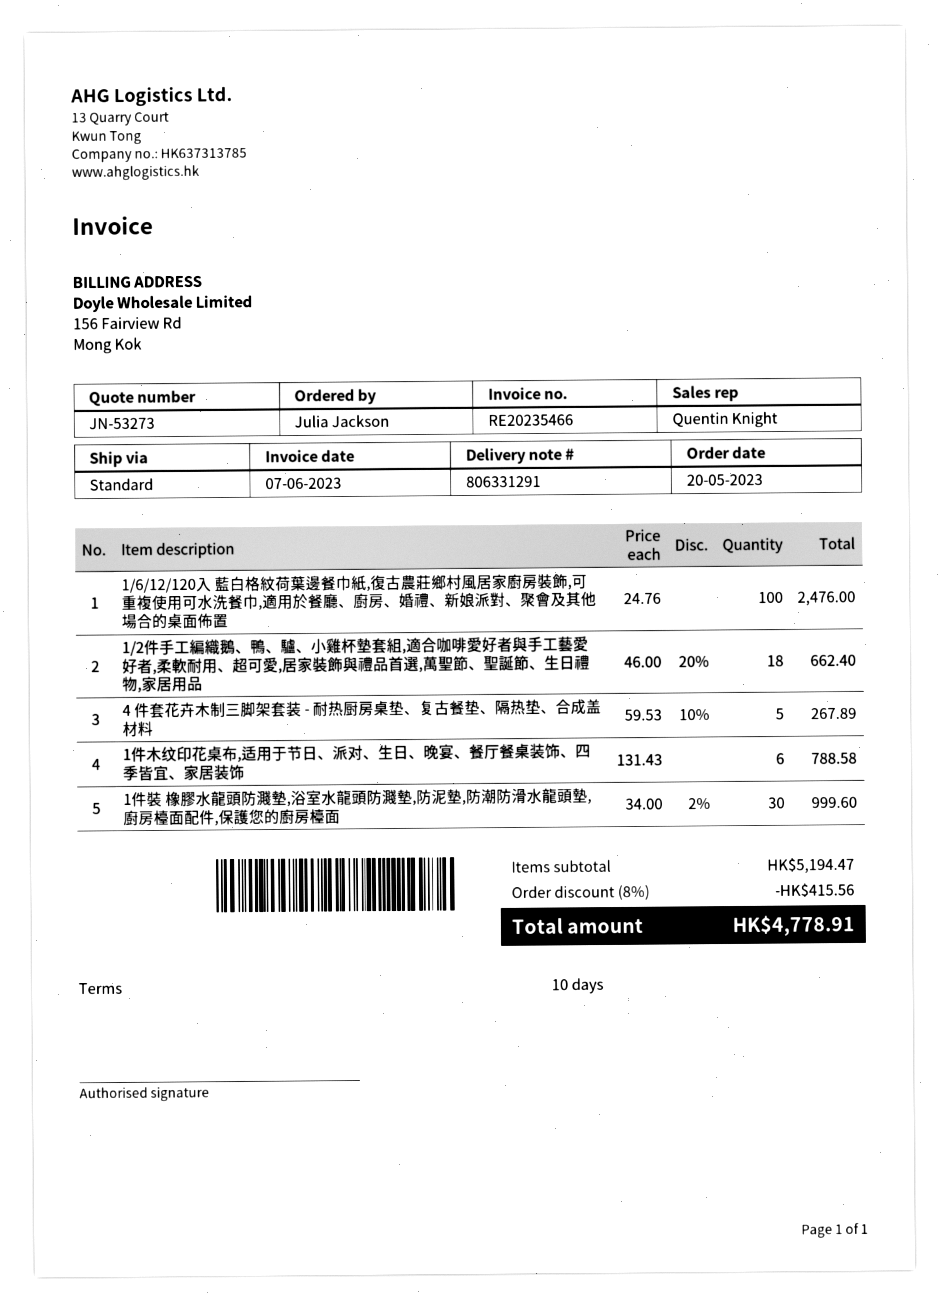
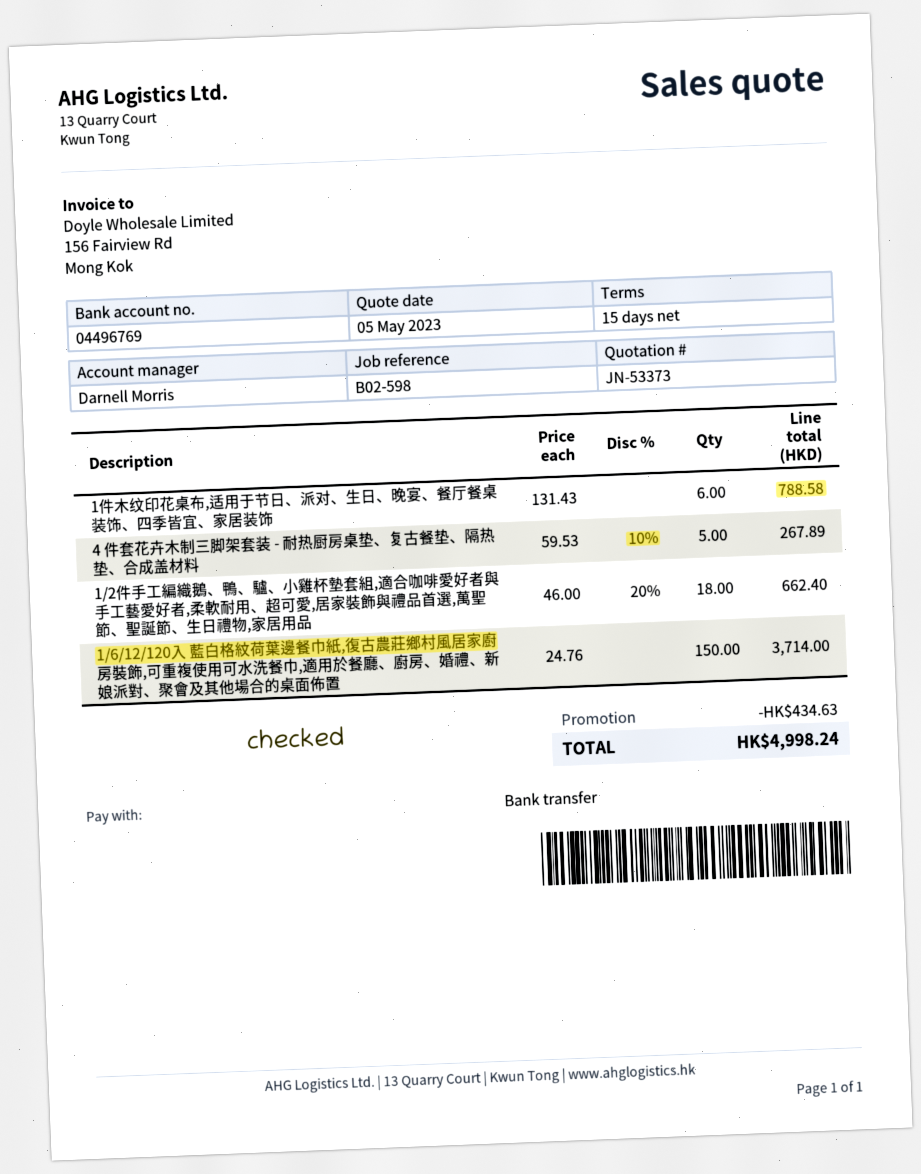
quote number: JN-53273 -> JN-53373
payment terms: 10 days -> 15 days
sales rep: Quentin Knight -> Darnell Morris
1/6/12/120入 藍白格紋荷葉邊餐巾紙,復古農莊鄉村風居家廚房裝飾,可重複使用可水洗餐巾,適用於餐廳、廚房、婚禮、新娘派對、聚會及其他場合的桌面佈置: 100 x 24.76 = 2476.00 -> 150 x 24.76 = 3714.00
1件裝 橡膠水龍頭防濺墊,浴室水龍頭防濺墊,防泥墊,防潮防滑水龍頭墊,廚房檯面配件,保護您的廚房檯面: 30 x 34.00 - 2% = 999.60 -> none
discount: 415.56 -> 434.63
total: 4778.91 -> 4998.24

